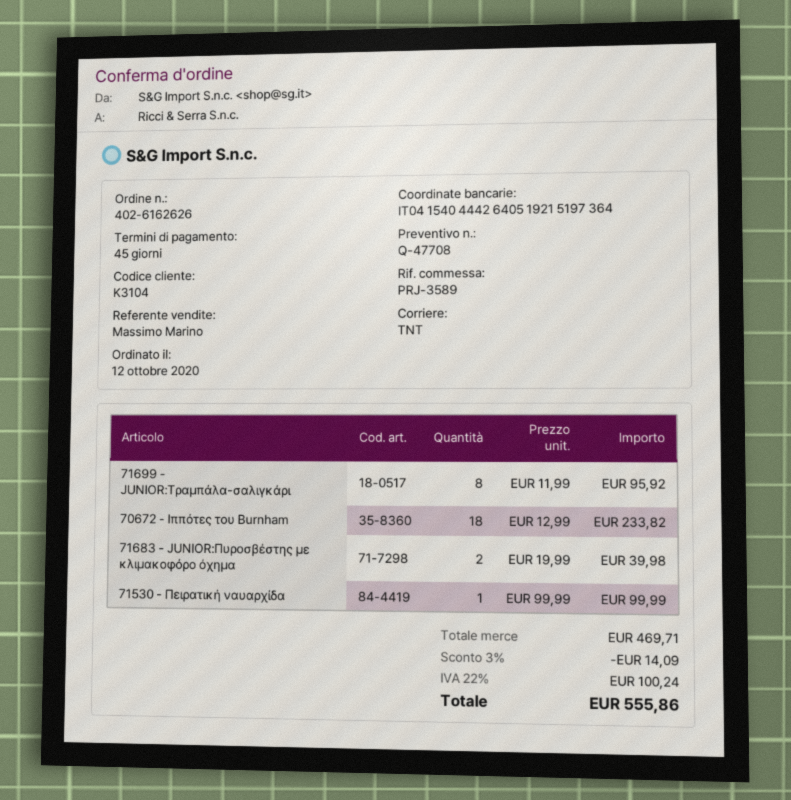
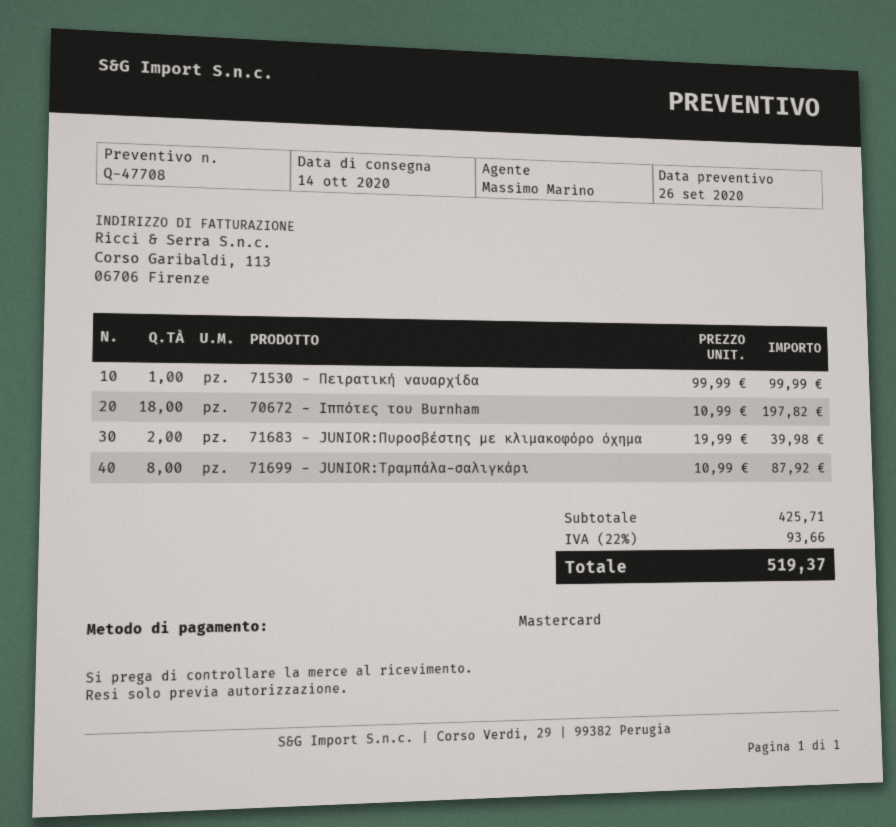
71699 - JUNIOR:Τραμπάλα-σαλιγκάρι: 8 x 11.99 = 95.92 -> 8 x 10.99 = 87.92
70672 - Ιππότες του Burnham: 18 x 12.99 = 233.82 -> 18 x 10.99 = 197.82
subtotal: 469.71 -> 425.71
discount: 3% = 14.09 -> none
tax: 22% = 100.24 -> 22% = 93.66
total: 555.86 -> 519.37

